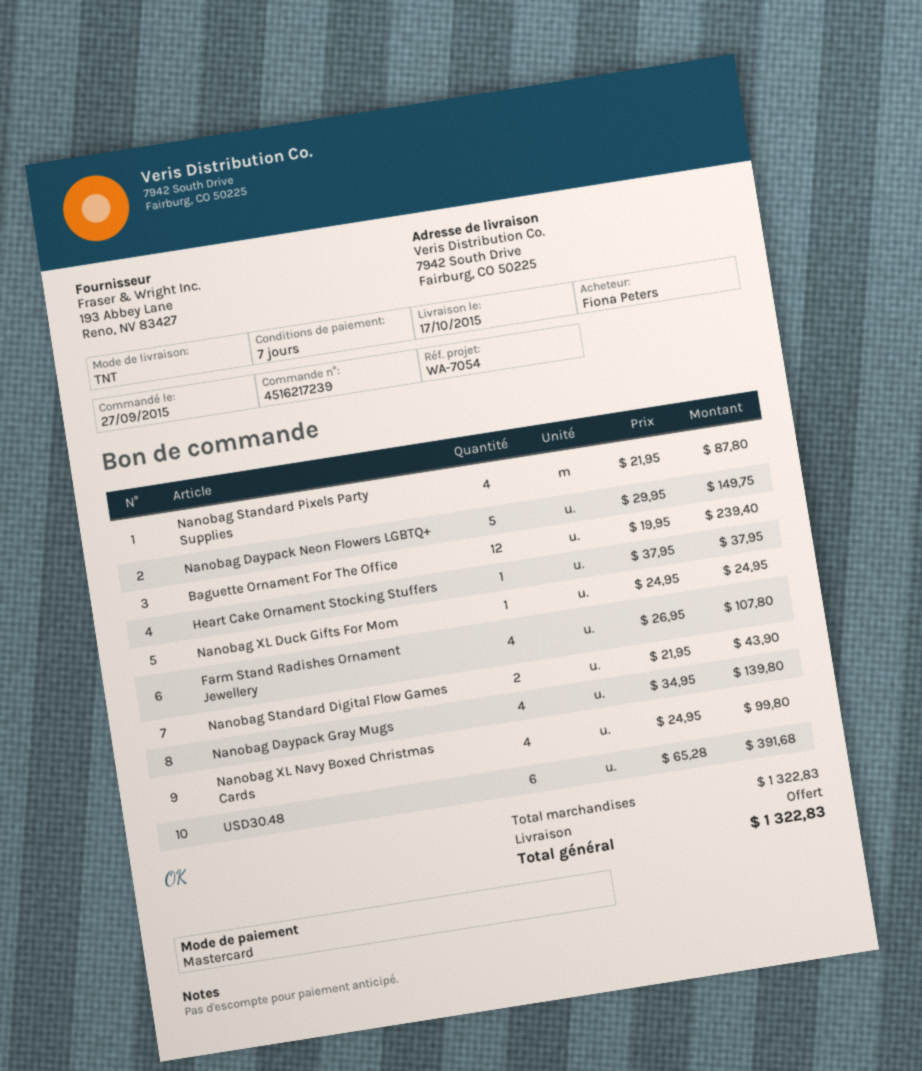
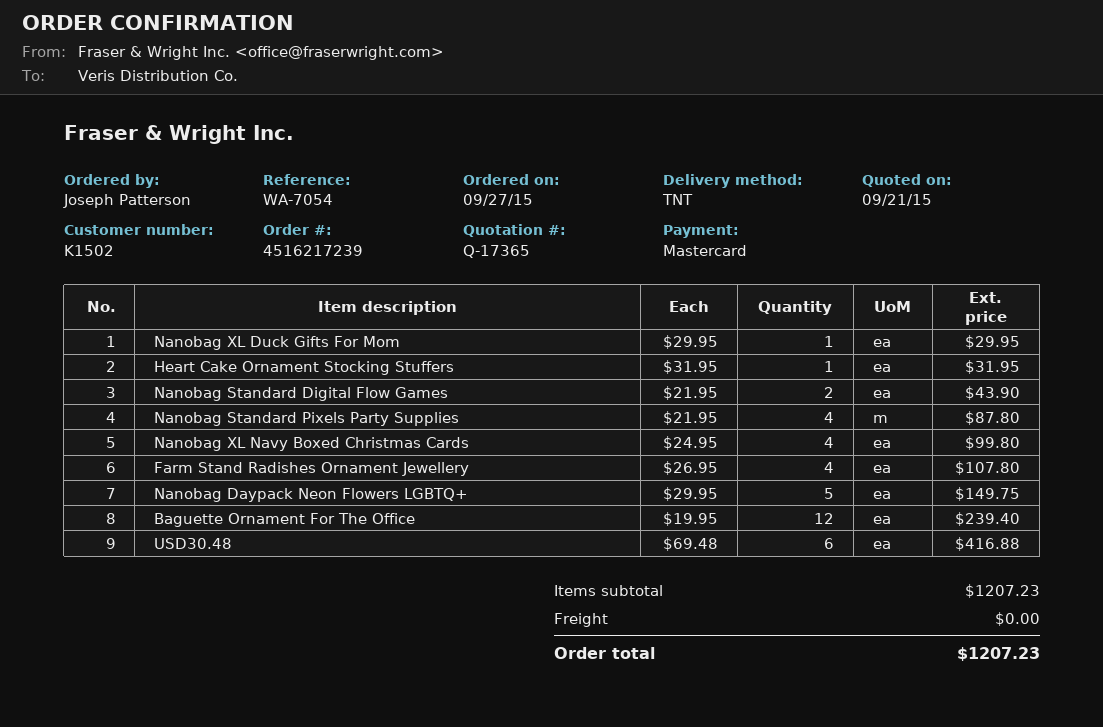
ordered by: Fiona Peters -> Joseph Patterson
Heart Cake Ornament Stocking Stuffers: 1 x 37.95 = 37.95 -> 1 x 31.95 = 31.95
Nanobag XL Duck Gifts For Mom: 1 x 24.95 = 24.95 -> 1 x 29.95 = 29.95
Nanobag Daypack Gray Mugs: 4 x 34.95 = 139.80 -> none
USD30.48: 6 x 65.28 = 391.68 -> 6 x 69.48 = 416.88
subtotal: 1322.83 -> 1207.23
total: 1322.83 -> 1207.23

